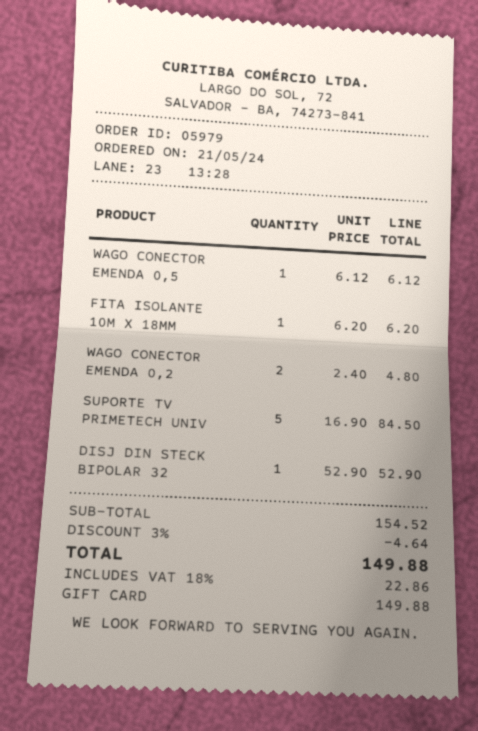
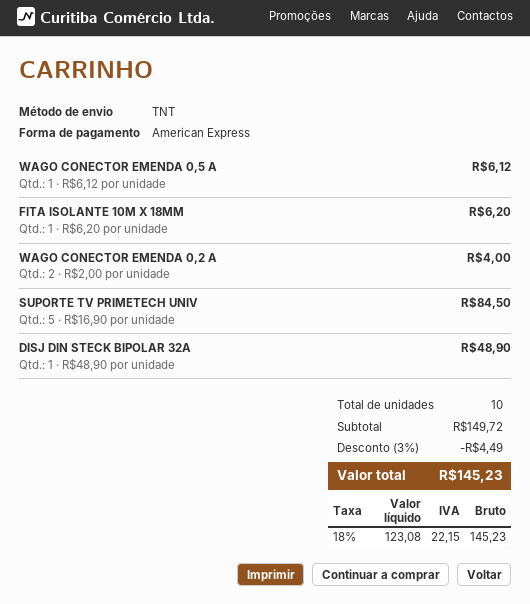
payment method: gift card -> American Express
WAGO CONECTOR EMENDA 0,2: 2 x 2.40 = 4.80 -> 2 x 2.00 = 4.00
DISJ DIN STECK BIPOLAR 32: 1 x 52.90 = 52.90 -> 1 x 48.90 = 48.90
subtotal: 154.52 -> 149.72
discount: 3% = 4.64 -> 3% = 4.49
tax: 18% = 22.86 -> 18% = 22.15
total: 149.88 -> 145.23

